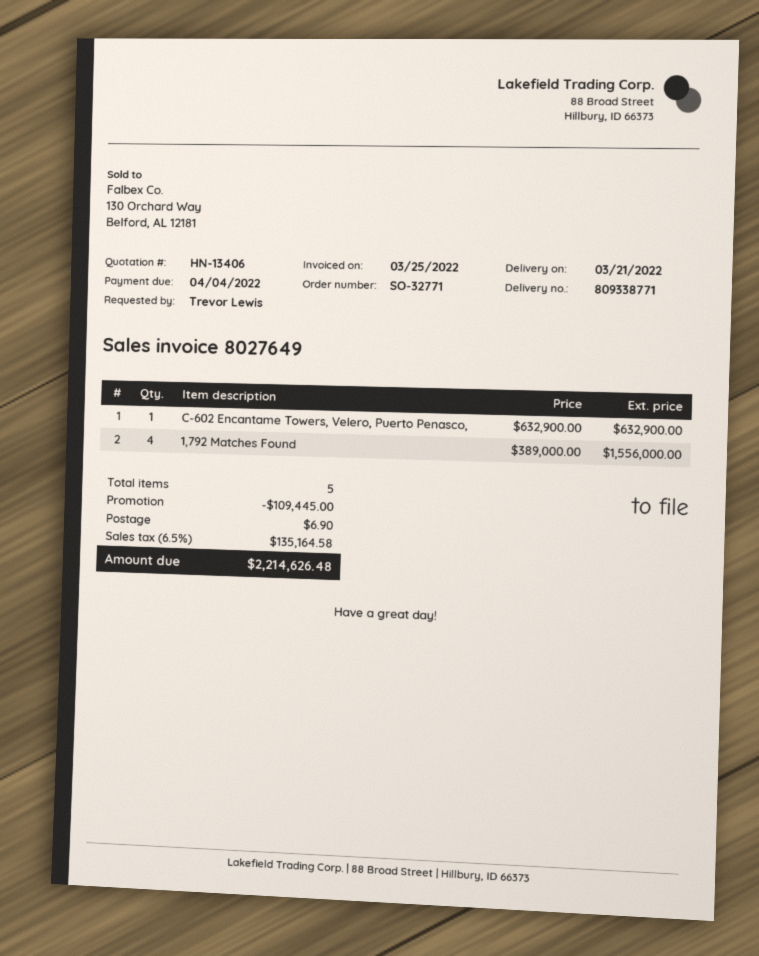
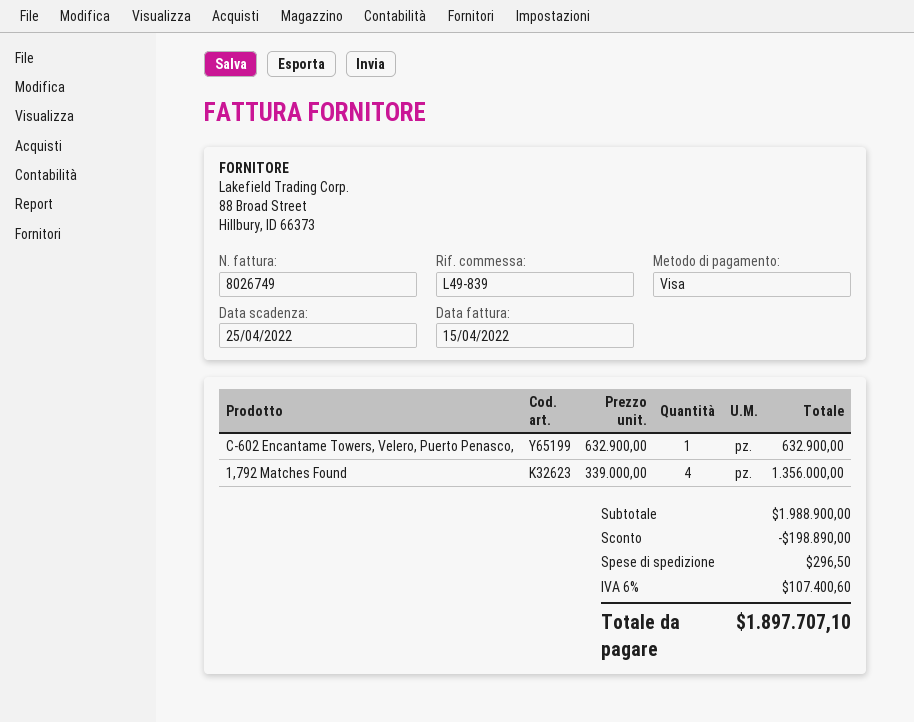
invoice number: 8027649 -> 8026749
invoice date: 2022-03-25 -> 2022-04-15
due date: 2022-04-04 -> 2022-04-25
1,792 Matches Found: 4 x 389000.00 = 1556000.00 -> 4 x 339000.00 = 1356000.00
discount: 109445.00 -> 198890.00
shipping: 6.90 -> 296.50
tax: 6.5% = 135164.58 -> 6% = 107400.60
total: 2214626.48 -> 1897707.10

